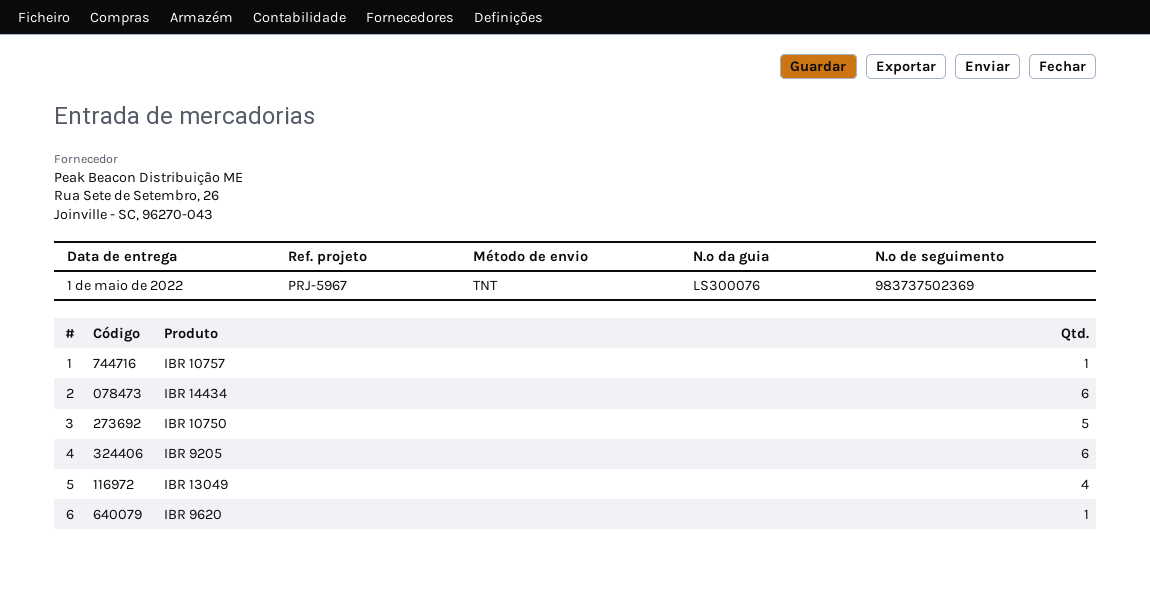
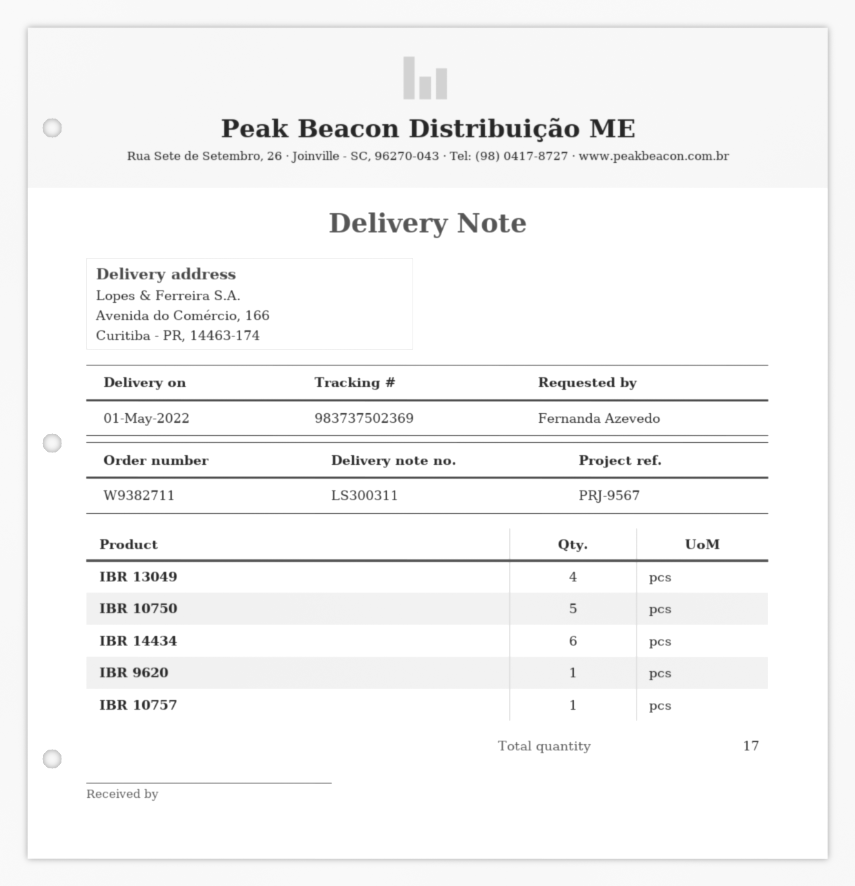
delivery note number: LS300076 -> LS300311
reference: PRJ-5967 -> PRJ-9567
IBR 9205: 6 -> none

